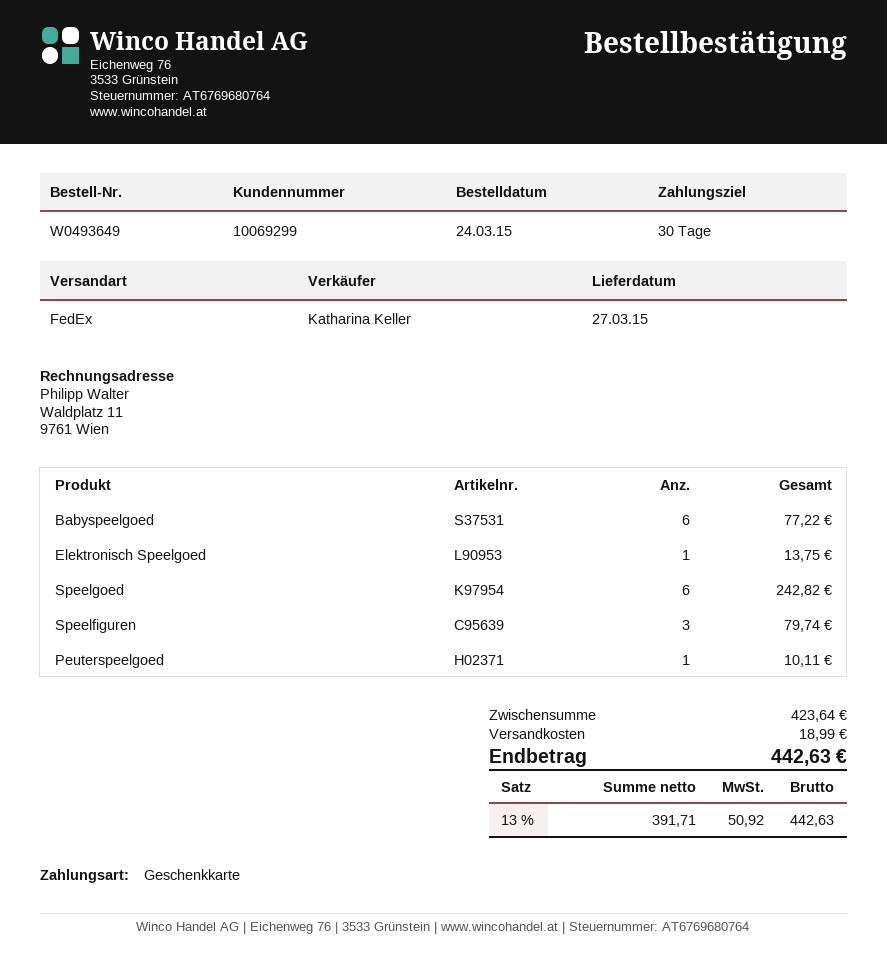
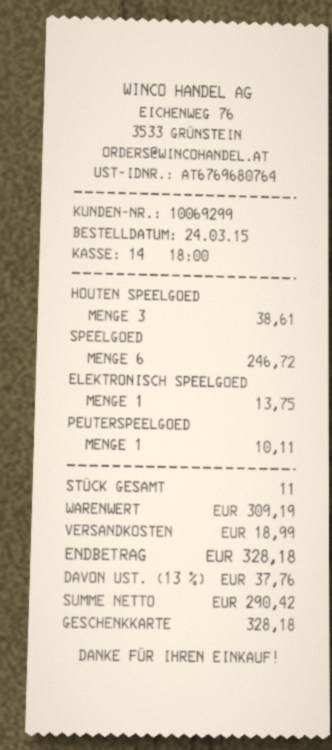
Babyspeelgoed: 6 for 77.22 -> none
Speelgoed: 6 for 242.82 -> 6 for 246.72
Speelfiguren: 3 for 79.74 -> none
HOUTEN SPEELGOED: none -> 3 for 38.61
subtotal: 423.64 -> 309.19
net: 391.71 -> 290.42
tax: 13% = 50.92 -> 13% = 37.76
total: 442.63 -> 328.18

